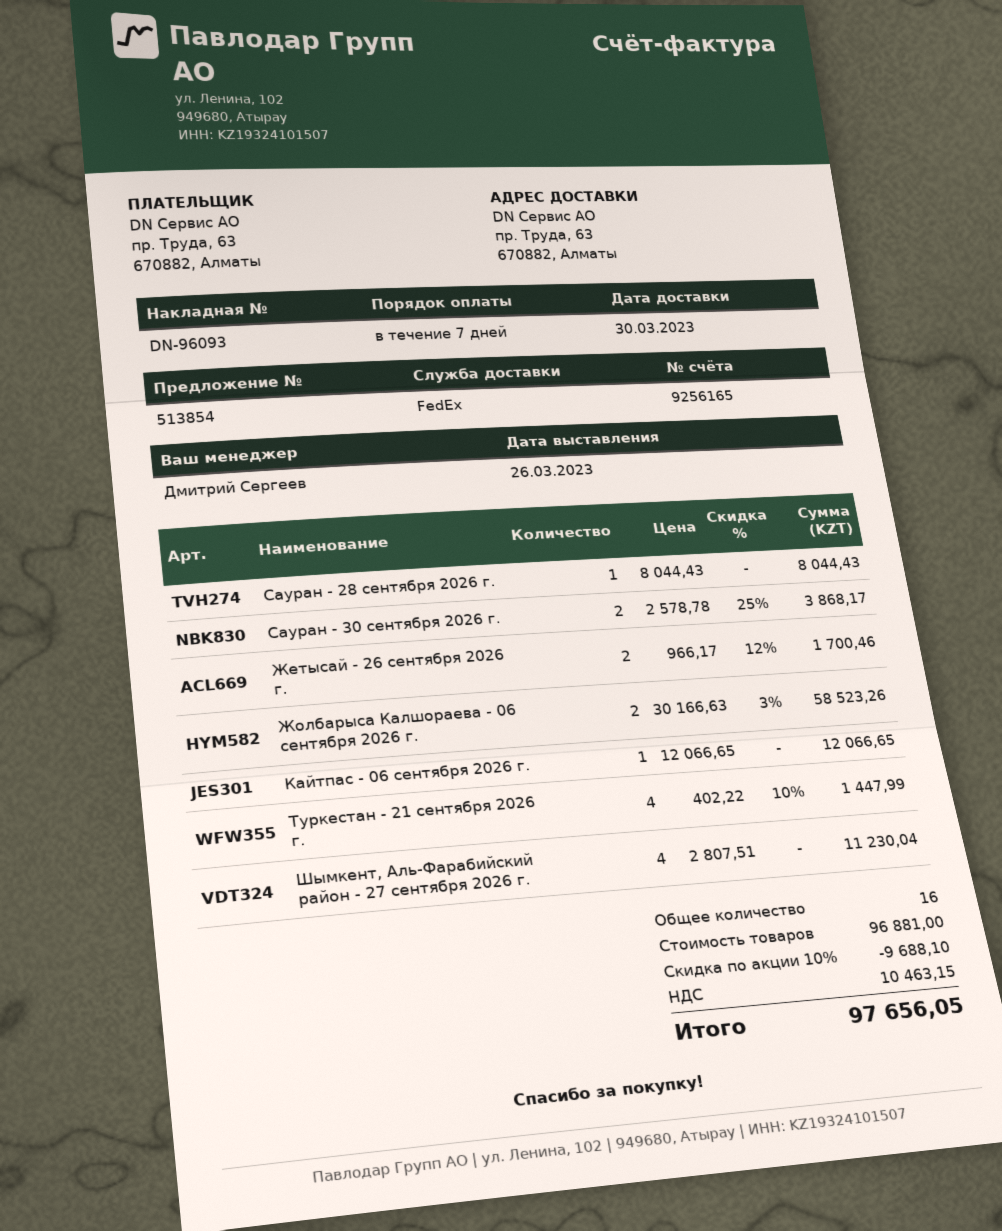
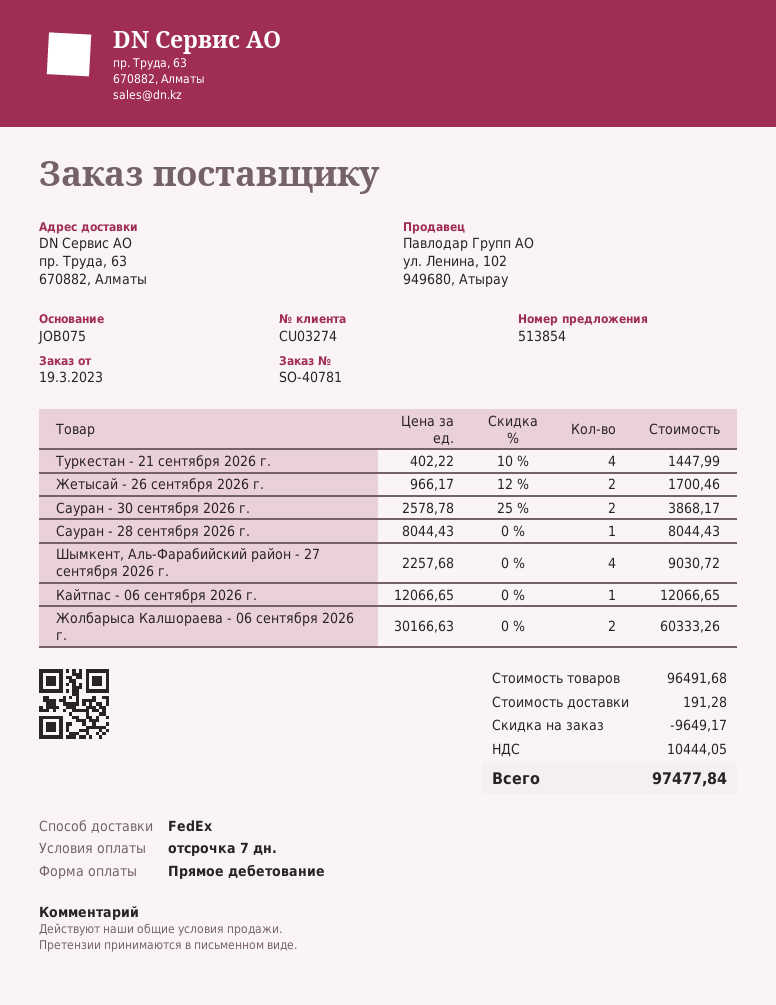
Жолбарыса Калшораева - 06 сентября 2026 г.: 2 x 30166.63 - 3% = 58523.26 -> 2 x 30166.63 = 60333.26
Шымкент, Аль-Фарабийский район - 27 сентября 2026 г.: 4 x 2807.51 = 11230.04 -> 4 x 2257.68 = 9030.72
subtotal: 96881.00 -> 96491.68
discount: 9688.10 -> 9649.17
shipping: none -> 191.28
tax: 10463.15 -> 10444.05
total: 97656.05 -> 97477.84

